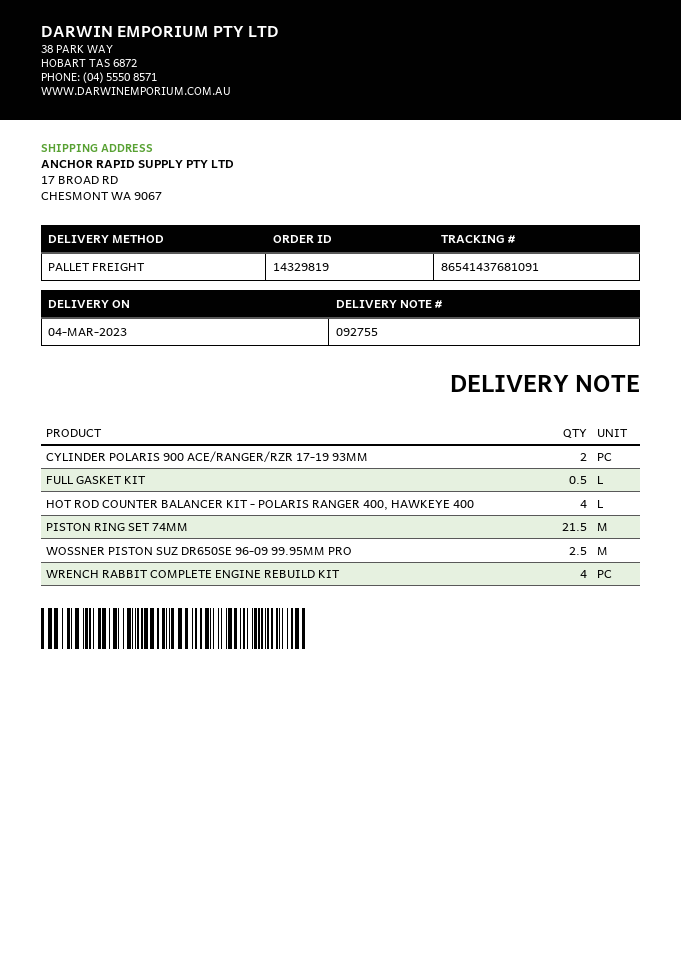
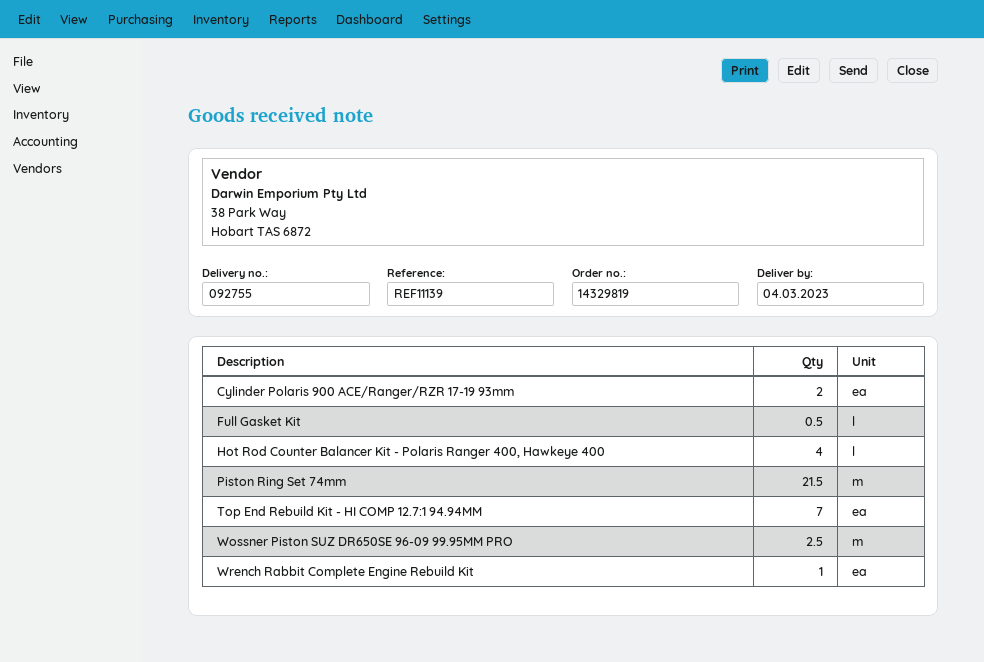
WRENCH RABBIT COMPLETE ENGINE REBUILD KIT: 4 -> 1
Top End Rebuild Kit - HI COMP 12.7:1 94.94MM: none -> 7

